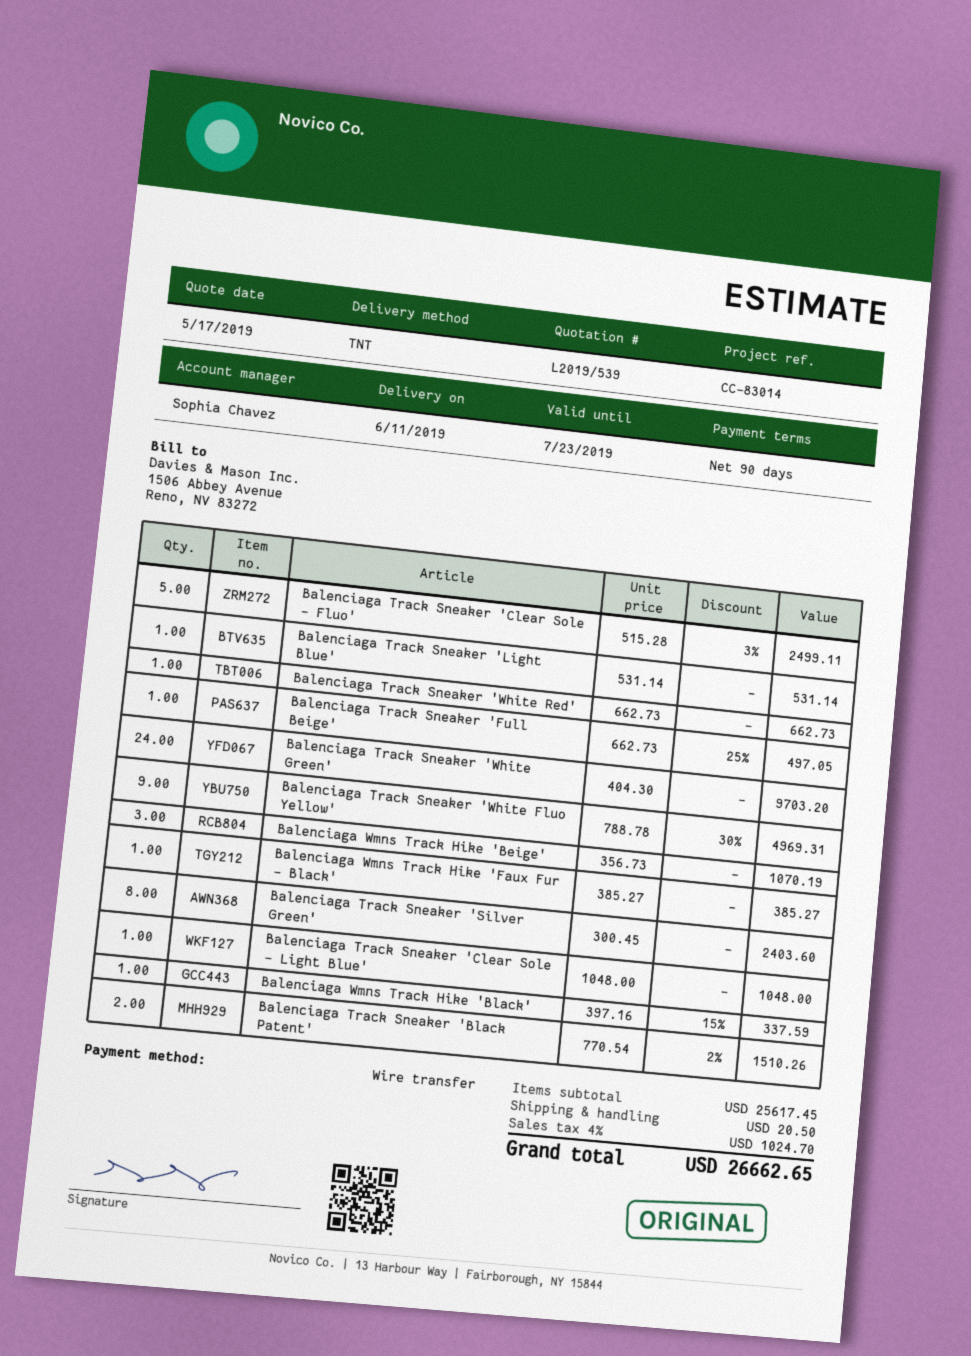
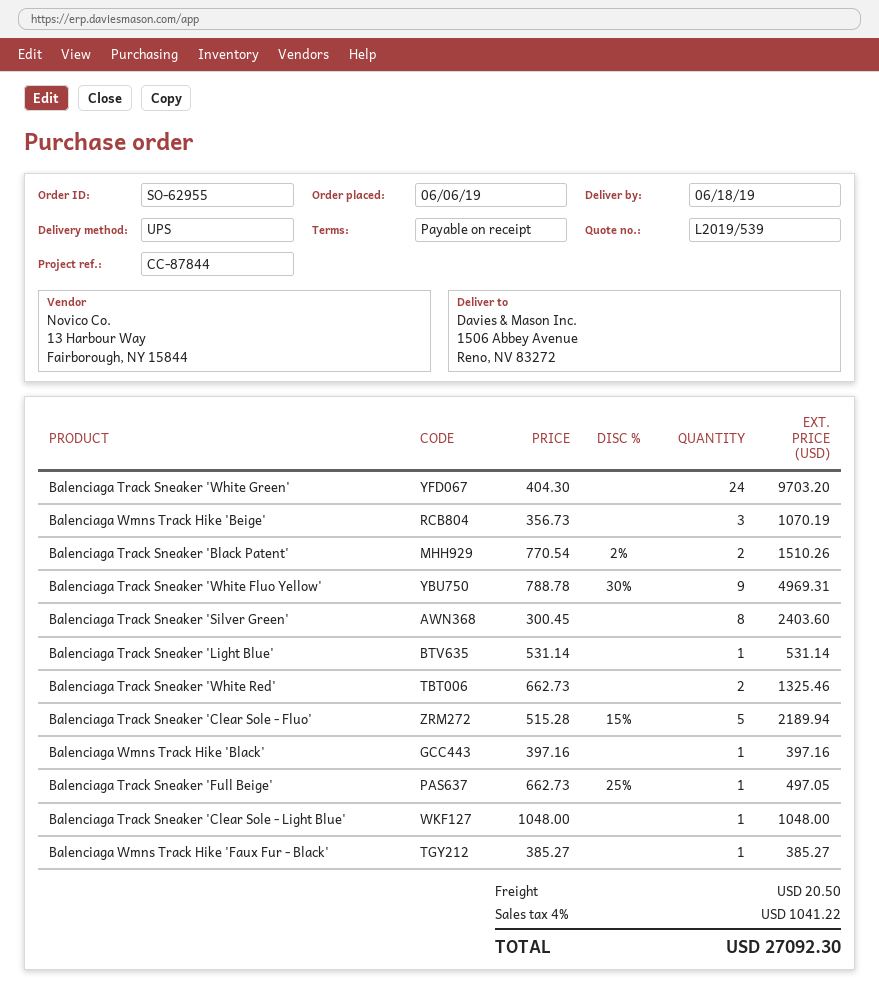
delivery date: 2019-06-11 -> 2019-06-18
payment terms: 90 days -> on receipt
reference: CC-83014 -> CC-87844
shipping method: TNT -> UPS
Balenciaga Track Sneaker 'Clear Sole - Fluo': 5 x 515.28 - 3% = 2499.11 -> 5 x 515.28 - 15% = 2189.94
Balenciaga Track Sneaker 'White Red': 1 x 662.73 = 662.73 -> 2 x 662.73 = 1325.46
Balenciaga Wmns Track Hike 'Black': 1 x 397.16 - 15% = 337.59 -> 1 x 397.16 = 397.16
tax: 4% = 1024.70 -> 4% = 1041.22
total: 26662.65 -> 27092.30

